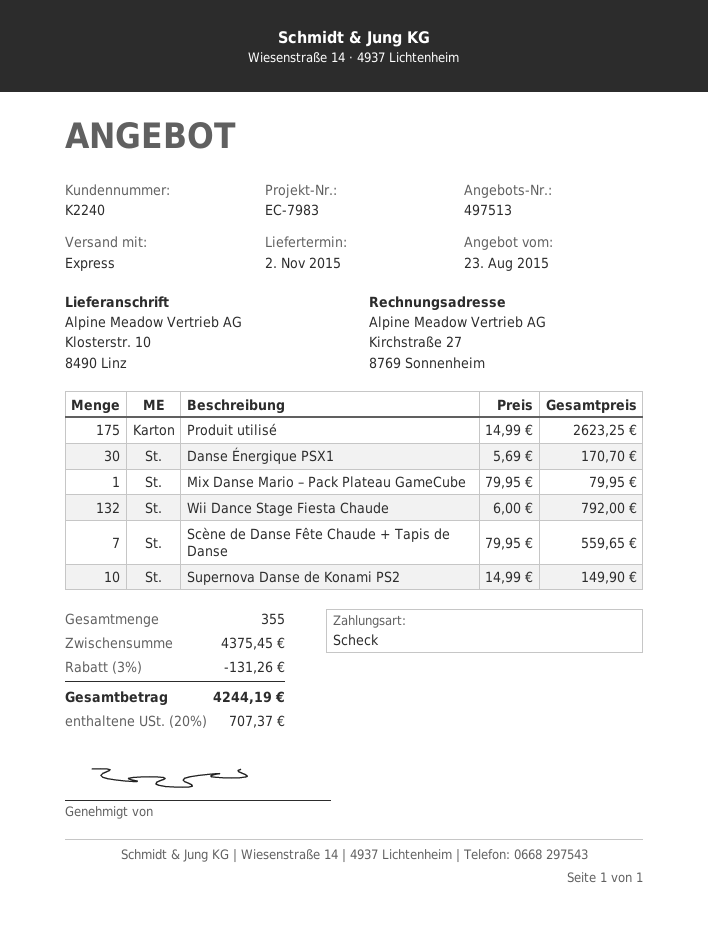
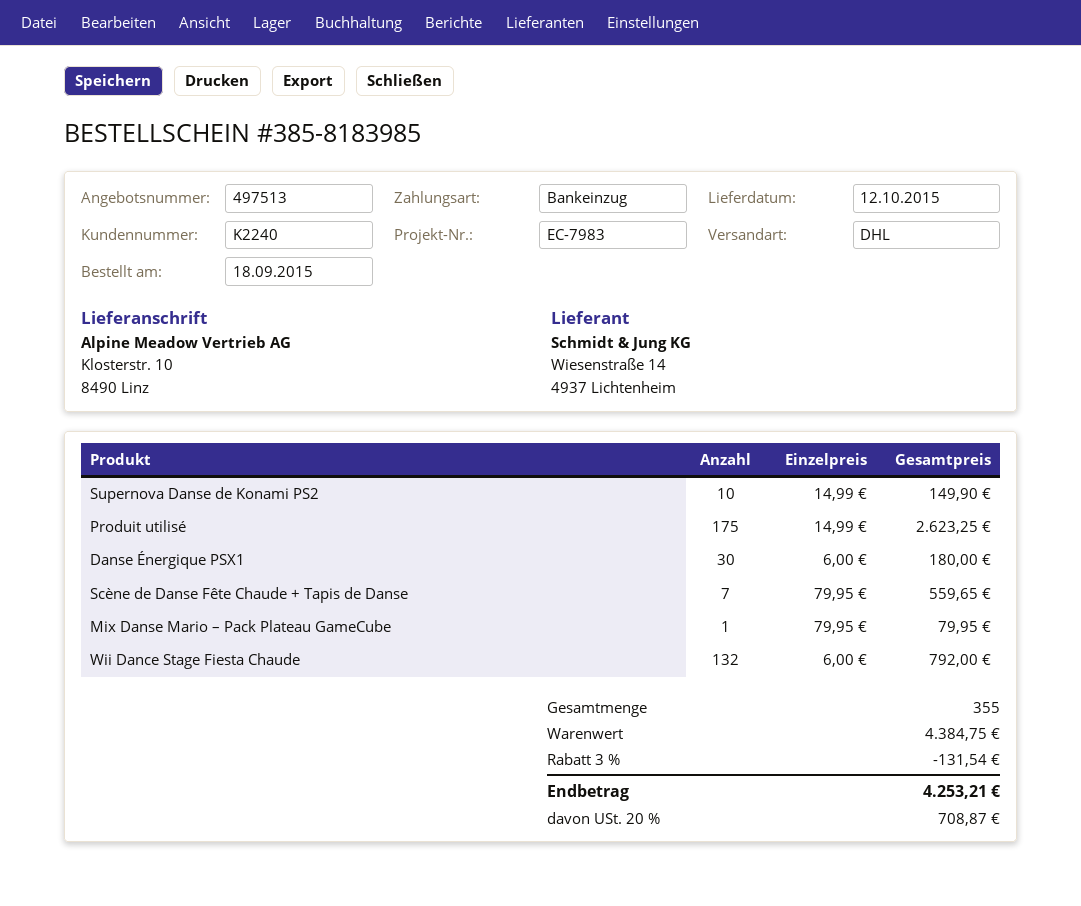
delivery date: 2015-11-02 -> 2015-10-12
payment method: cheque -> direct debit
shipping method: express -> DHL
Danse Énergique PSX1: 30 x 5.69 = 170.70 -> 30 x 6.00 = 180.00
subtotal: 4375.45 -> 4384.75
discount: 3% = 131.26 -> 3% = 131.54
tax: 20% = 707.37 -> 20% = 708.87
total: 4244.19 -> 4253.21

